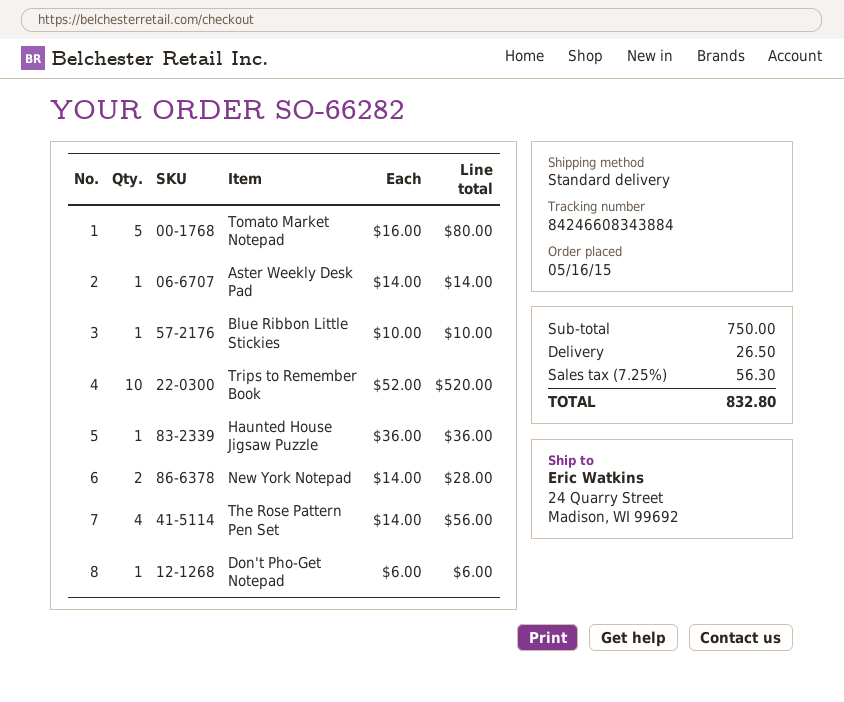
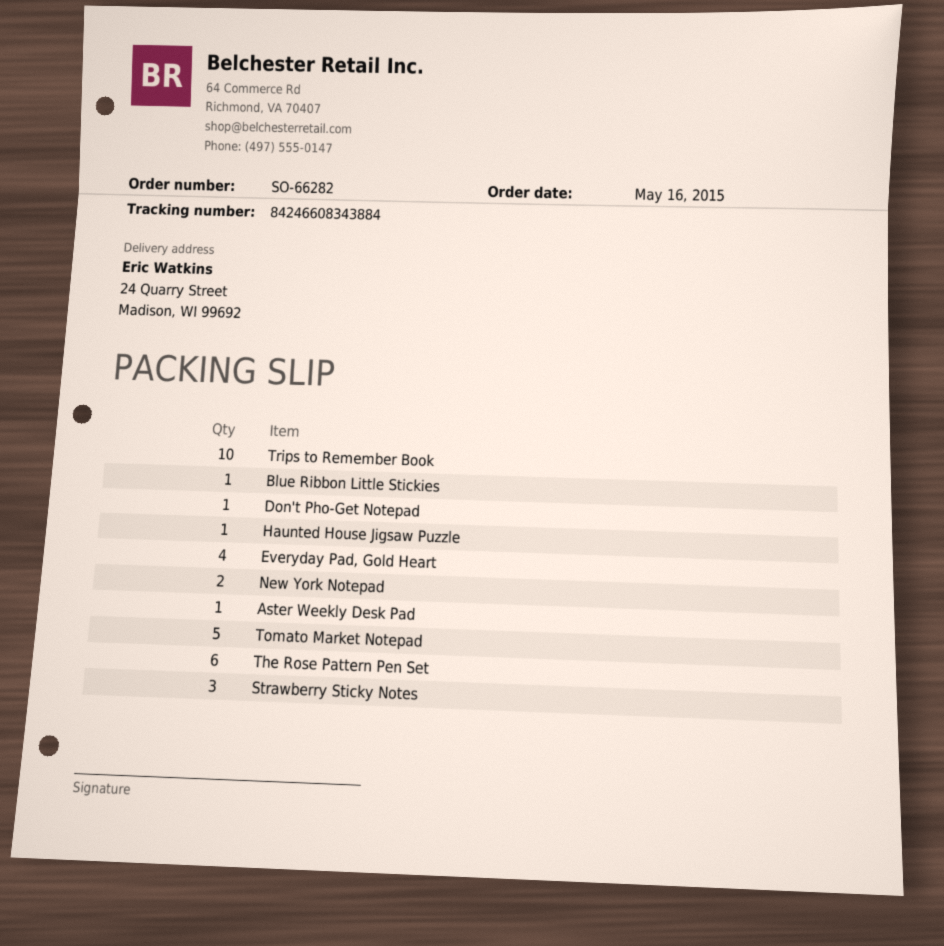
The Rose Pattern Pen Set: 4 -> 6
Everyday Pad, Gold Heart: none -> 4
Strawberry Sticky Notes: none -> 3

